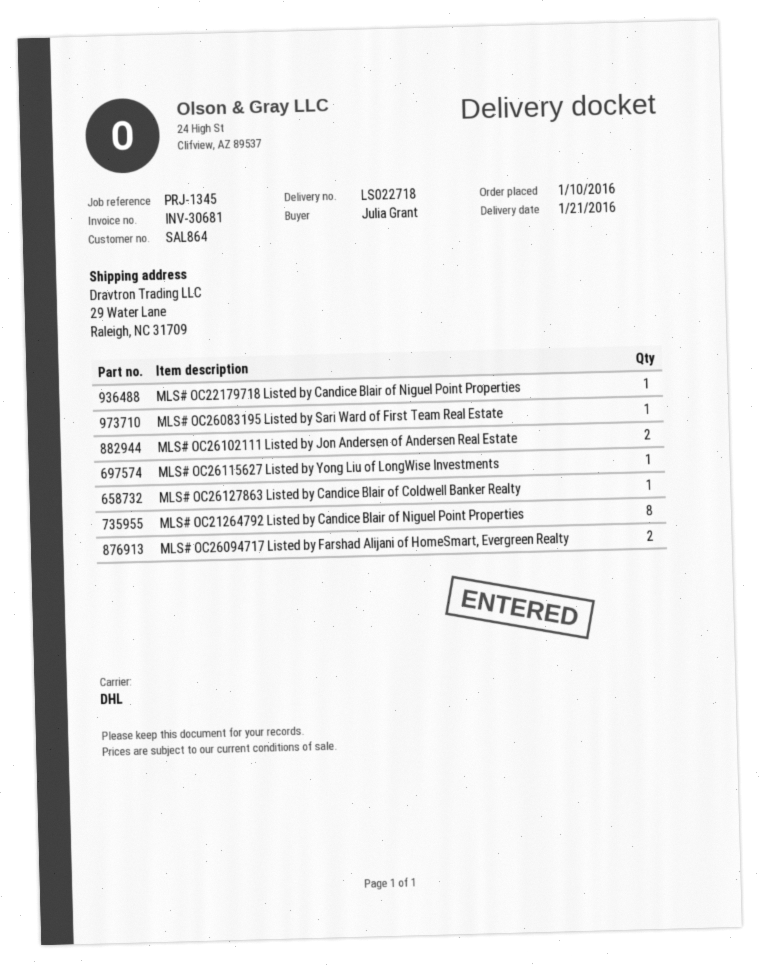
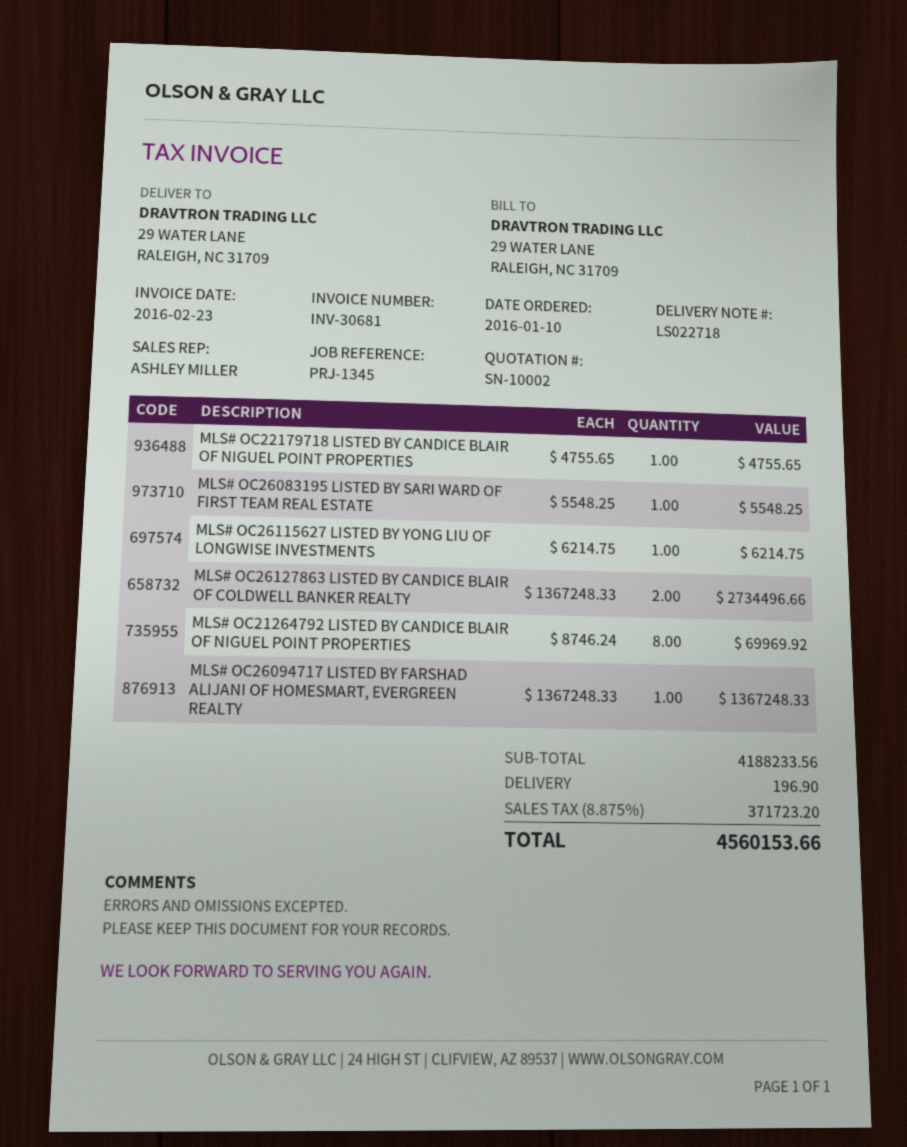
MLS# OC26102111 Listed by Jon Andersen of Andersen Real Estate: 2 -> none
MLS# OC26127863 Listed by Candice Blair of Coldwell Banker Realty: 1 -> 2
MLS# OC26094717 Listed by Farshad Alijani of HomeSmart, Evergreen Realty: 2 -> 1

